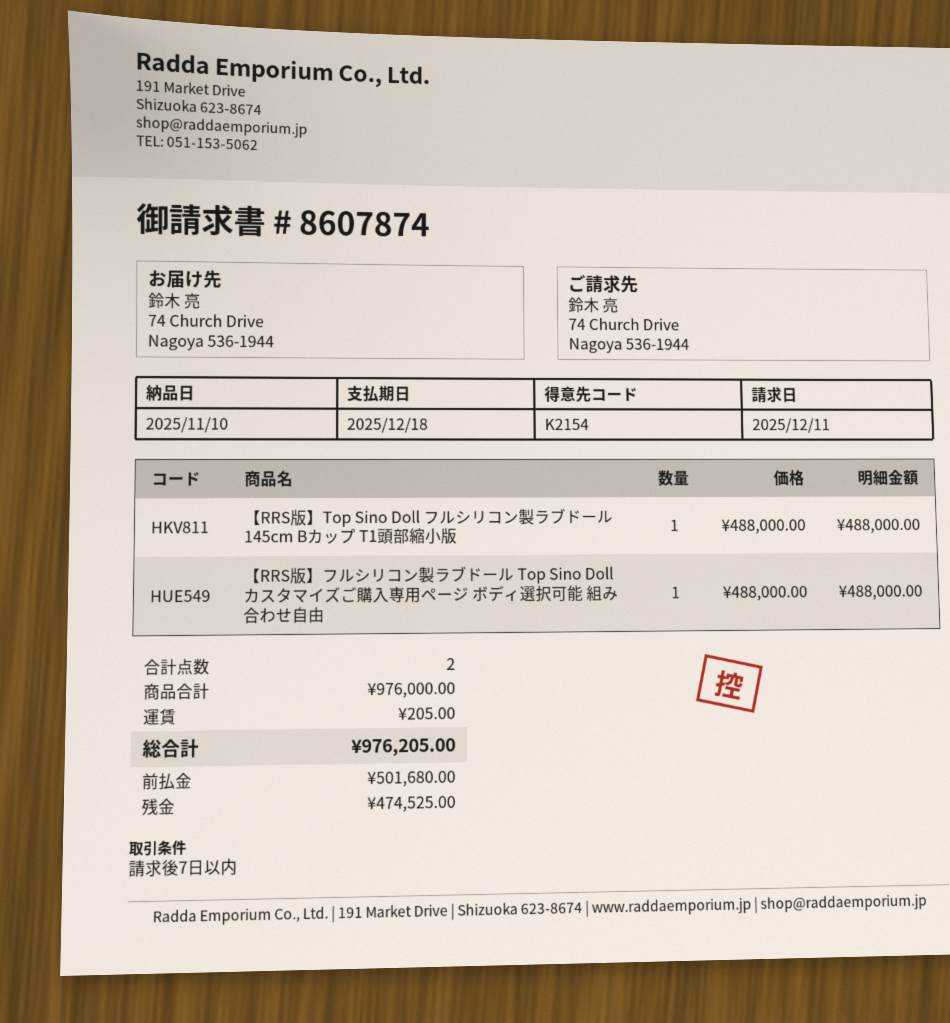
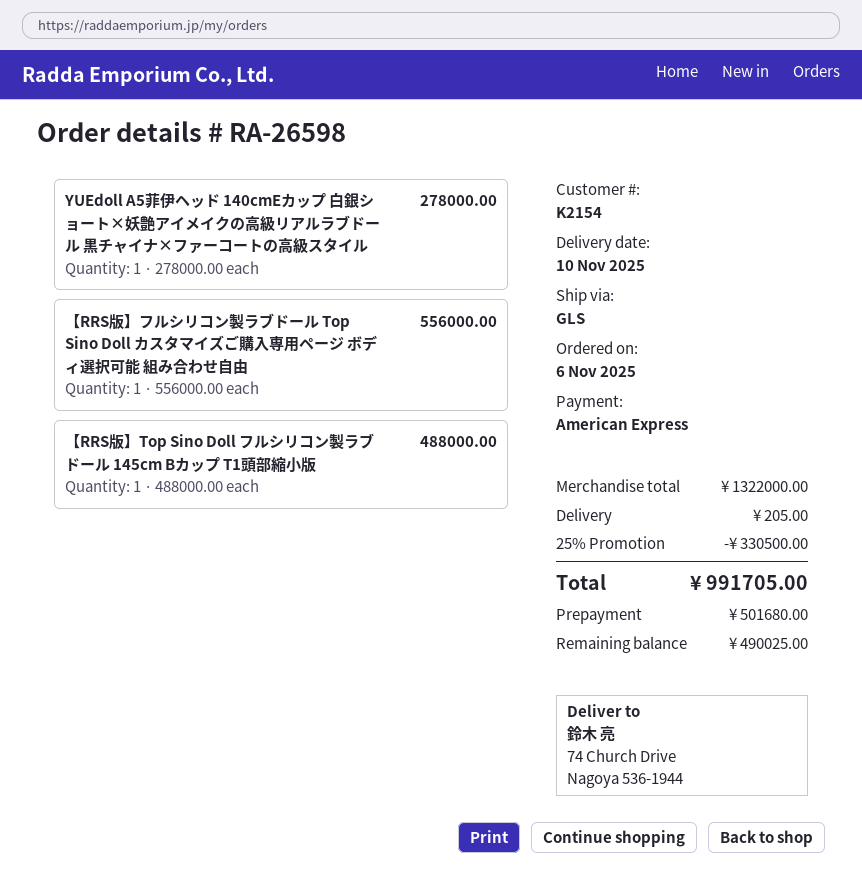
【RRS版】フルシリコン製ラブドール Top Sino Doll カスタマイズご購入専用ページ ボディ選択可能 組み合わせ自由: 1 x 488000.00 = 488000.00 -> 1 x 556000.00 = 556000.00
YUEdoll A5菲伊ヘッド 140cmEカップ 白銀ショート×妖艶アイメイクの高級リアルラブドール 黒チャイナ×ファーコートの高級スタイル: none -> 1 x 278000.00 = 278000.00
subtotal: 976000.00 -> 1322000.00
discount: none -> 25% = 330500.00
total: 976205.00 -> 991705.00
balance: 474525.00 -> 490025.00

